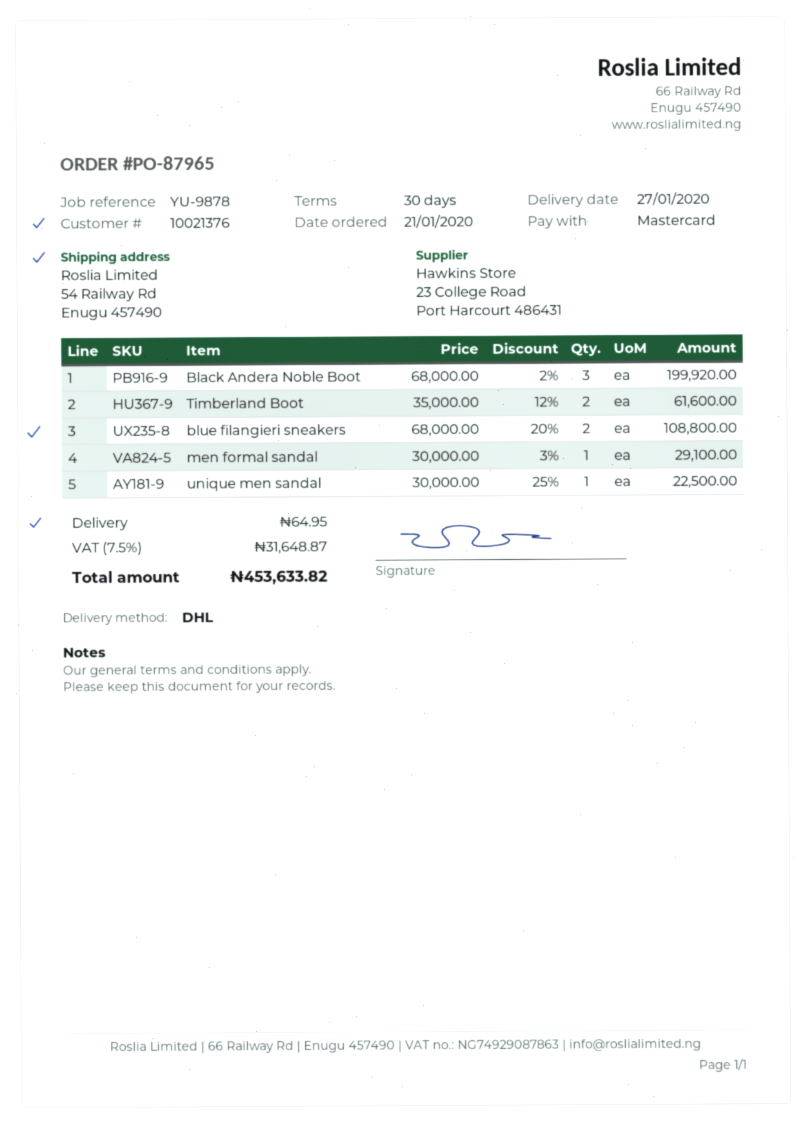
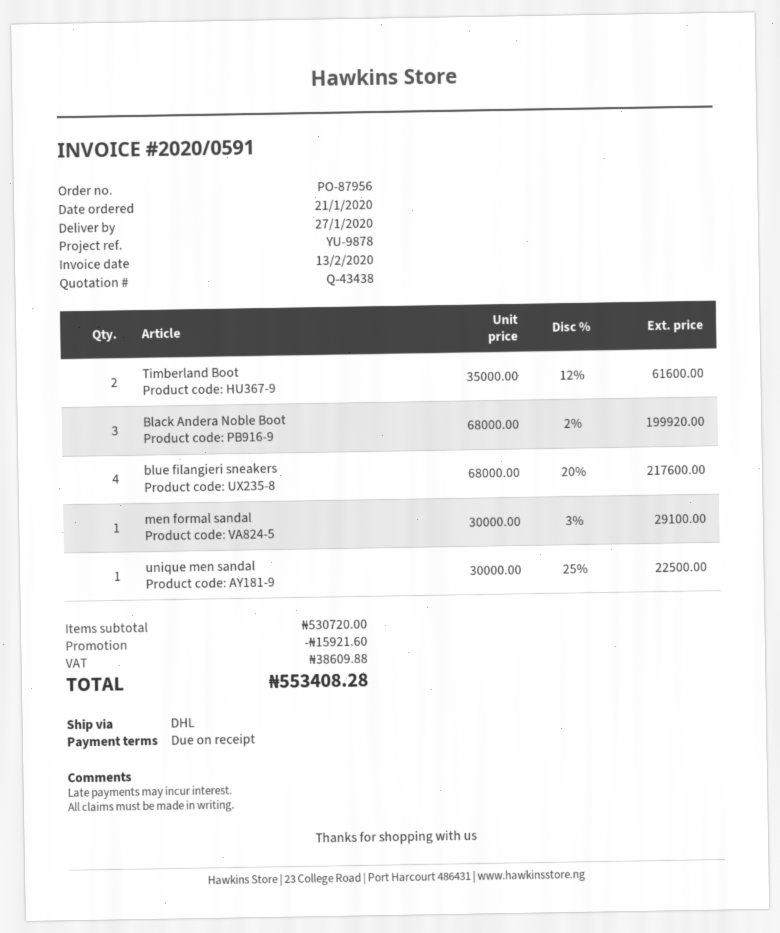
order number: PO-87965 -> PO-87956
payment terms: 30 days -> on receipt
blue filangieri sneakers: 2 x 68000.00 - 20% = 108800.00 -> 4 x 68000.00 - 20% = 217600.00
discount: none -> 15921.60
shipping: 64.95 -> none
tax: 31648.87 -> 38609.88
total: 453633.82 -> 553408.28

